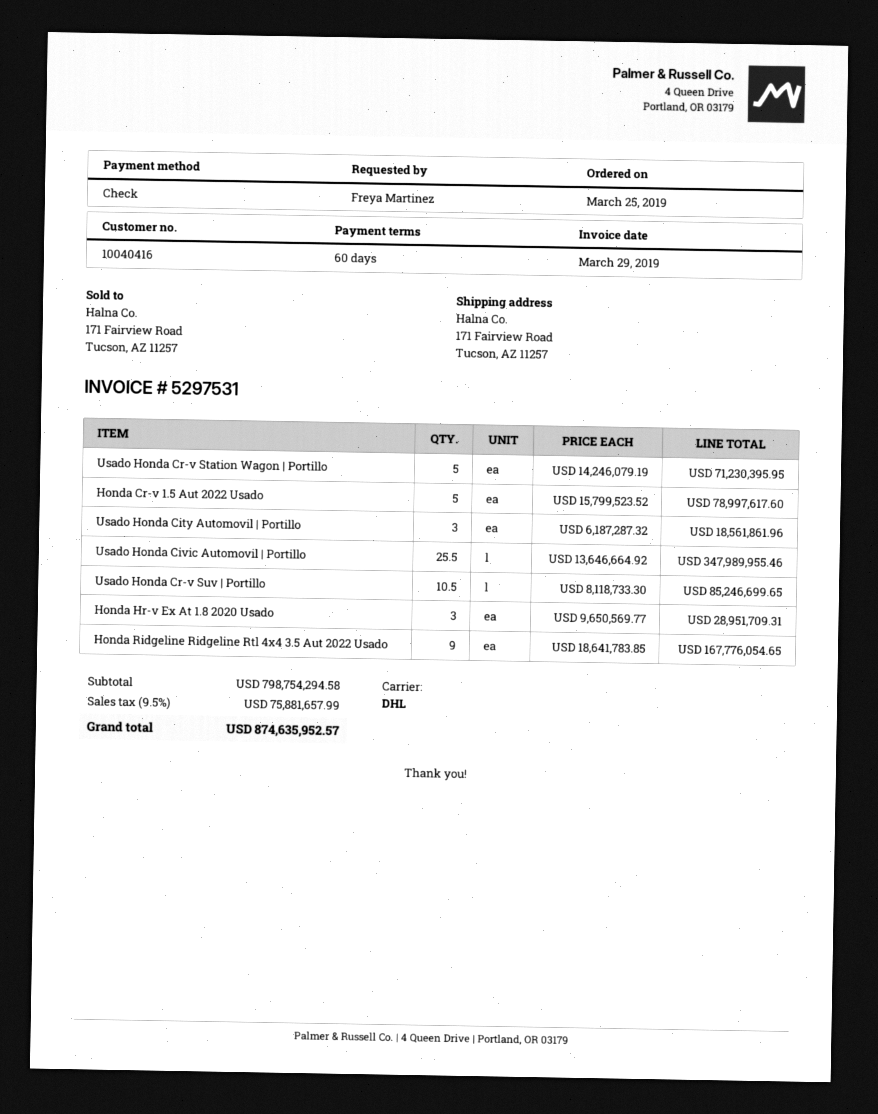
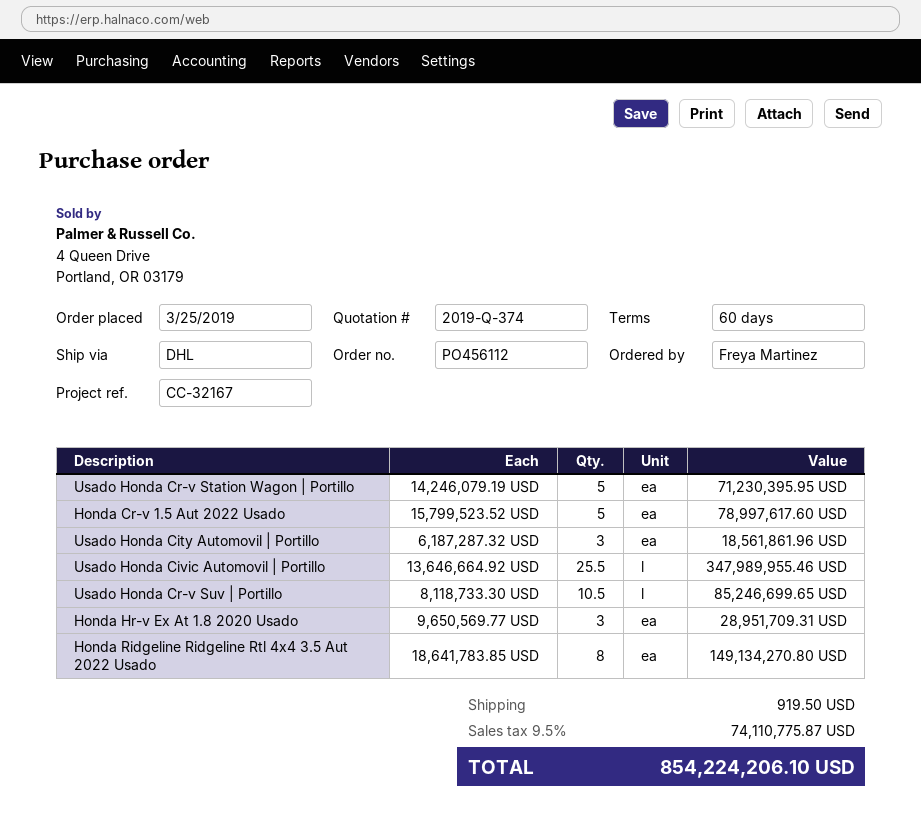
Honda Ridgeline Ridgeline Rtl 4x4 3.5 Aut 2022 Usado: 9 x 18641783.85 = 167776054.65 -> 8 x 18641783.85 = 149134270.80
shipping: none -> 919.50
tax: 9.5% = 75881657.99 -> 9.5% = 74110775.87
total: 874635952.57 -> 854224206.10

